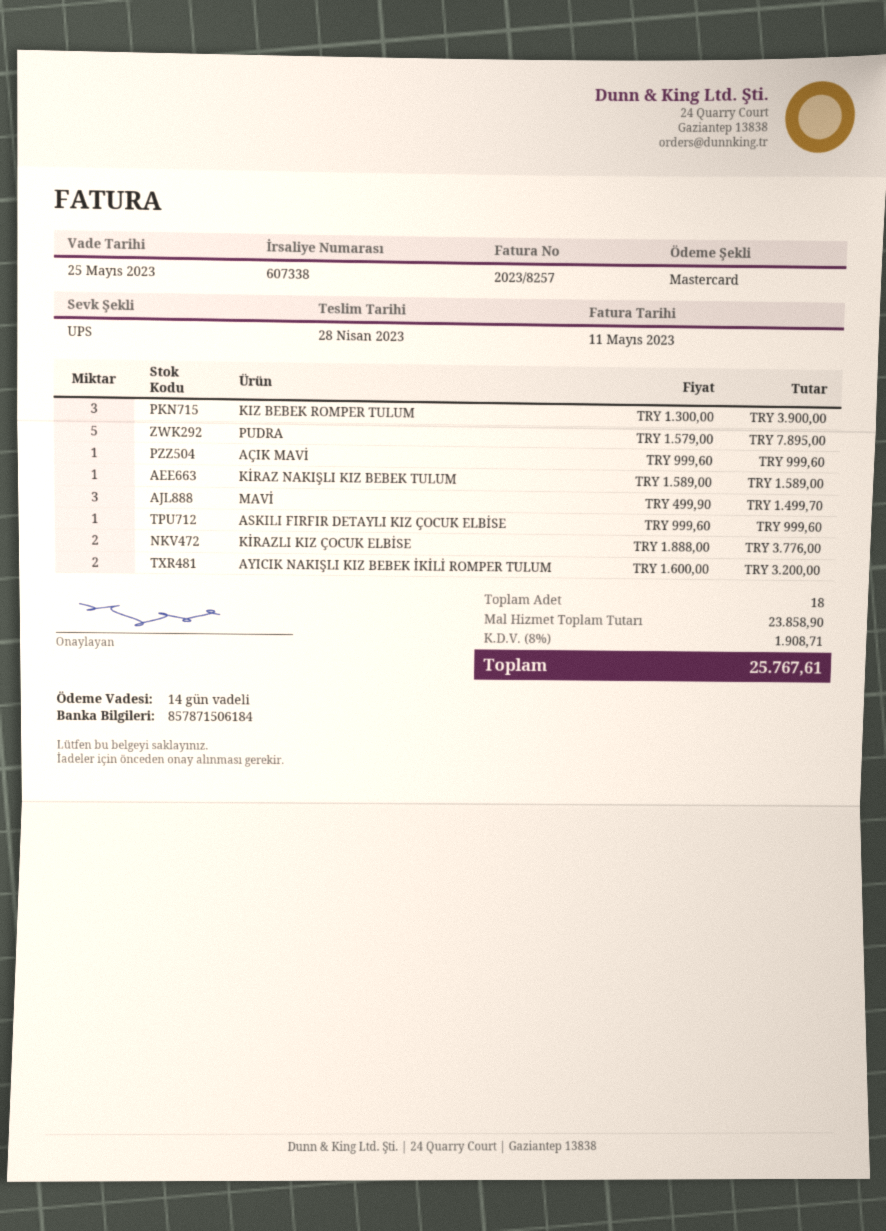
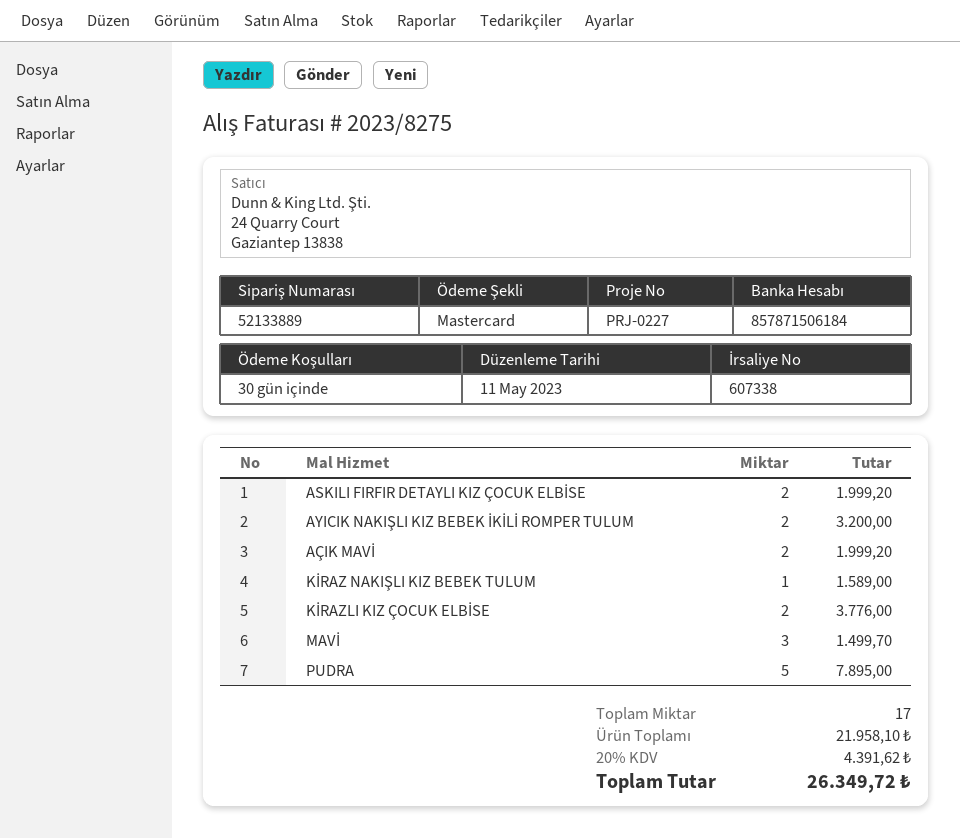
invoice number: 2023/8257 -> 2023/8275
payment terms: 14 days -> 30 days
KIZ BEBEK ROMPER TULUM: 3 for 3900.00 -> none
AÇIK MAVİ: 1 for 999.60 -> 2 for 1999.20
ASKILI FIRFIR DETAYLI KIZ ÇOCUK ELBİSE: 1 for 999.60 -> 2 for 1999.20
total quantity: 18 -> 17
subtotal: 23858.90 -> 21958.10
tax: 8% = 1908.71 -> 20% = 4391.62
total: 25767.61 -> 26349.72

